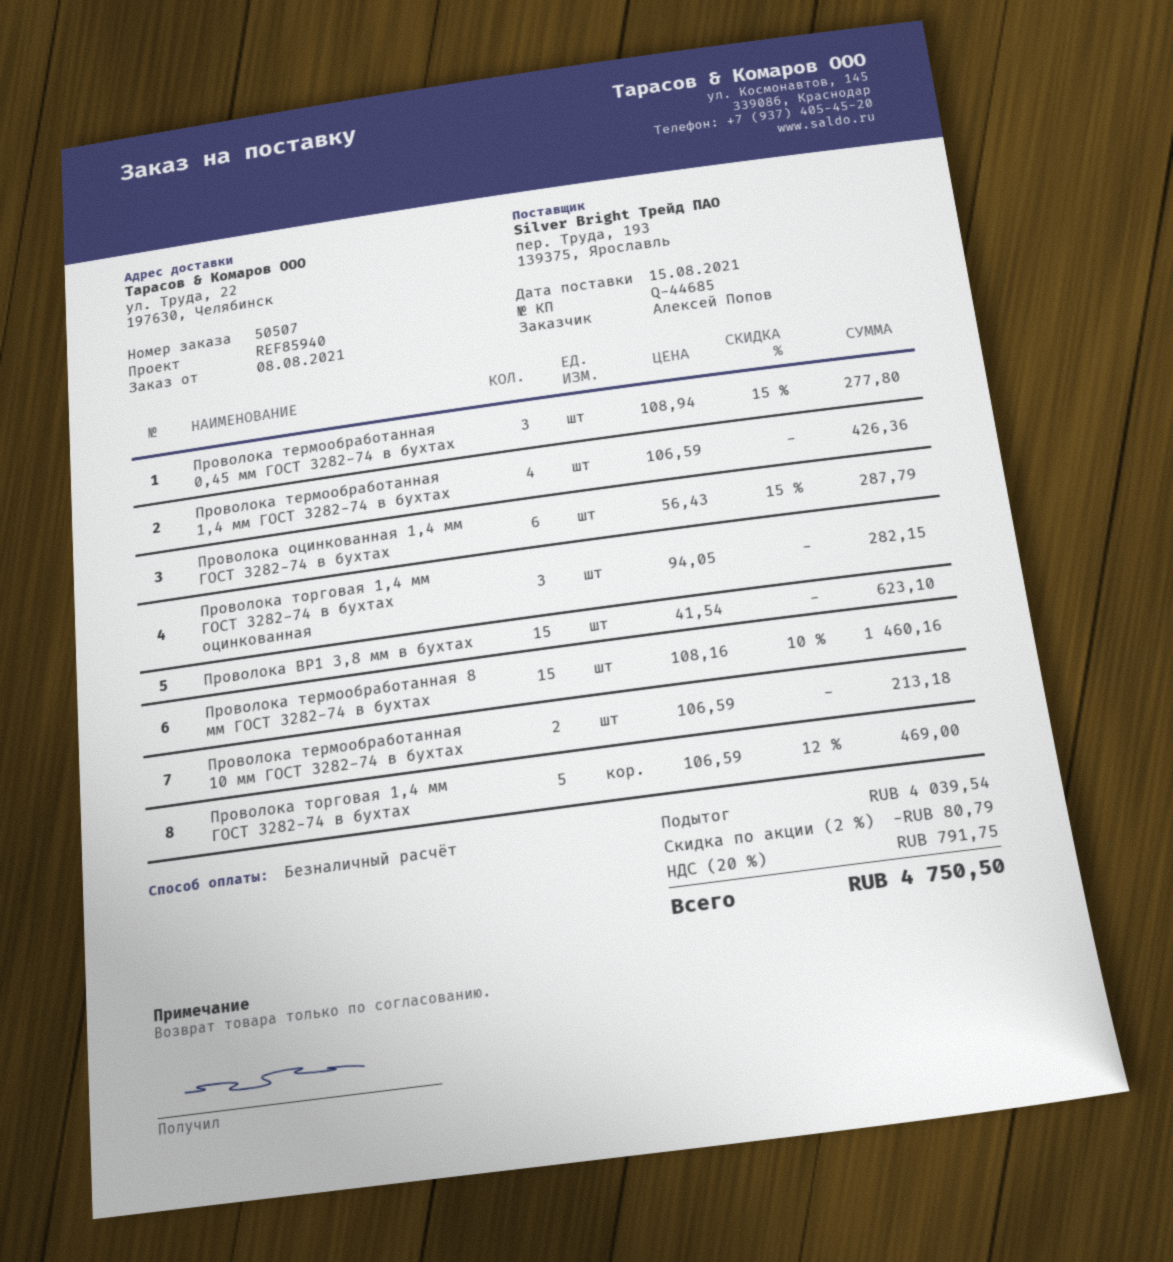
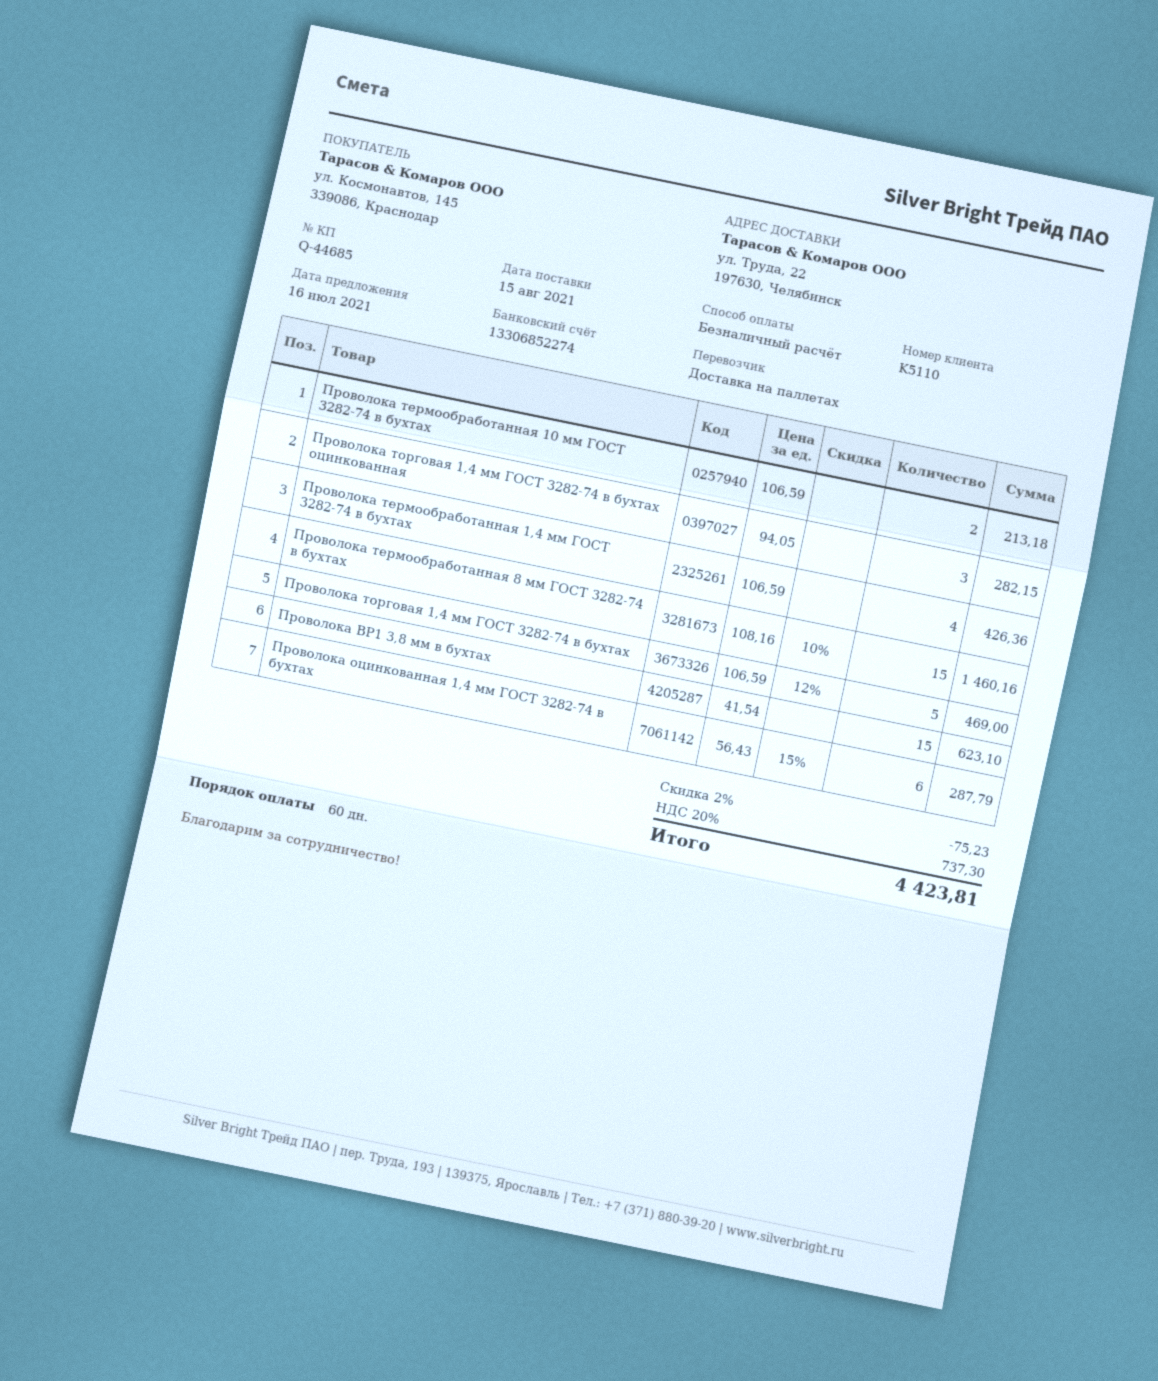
Проволока термообработанная 0,45 мм ГОСТ 3282-74 в бухтах: 3 x 108.94 - 15% = 277.80 -> none
discount: 2% = 80.79 -> 2% = 75.23
tax: 20% = 791.75 -> 20% = 737.30
total: 4750.50 -> 4423.81

